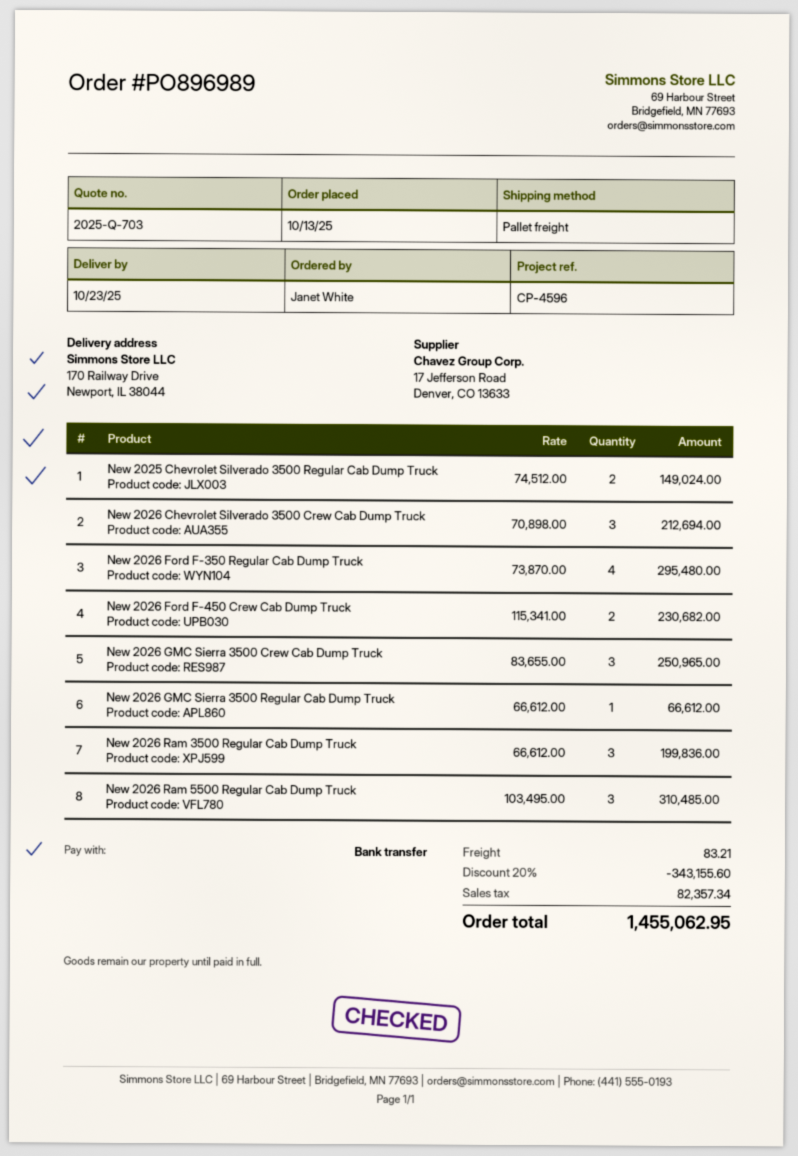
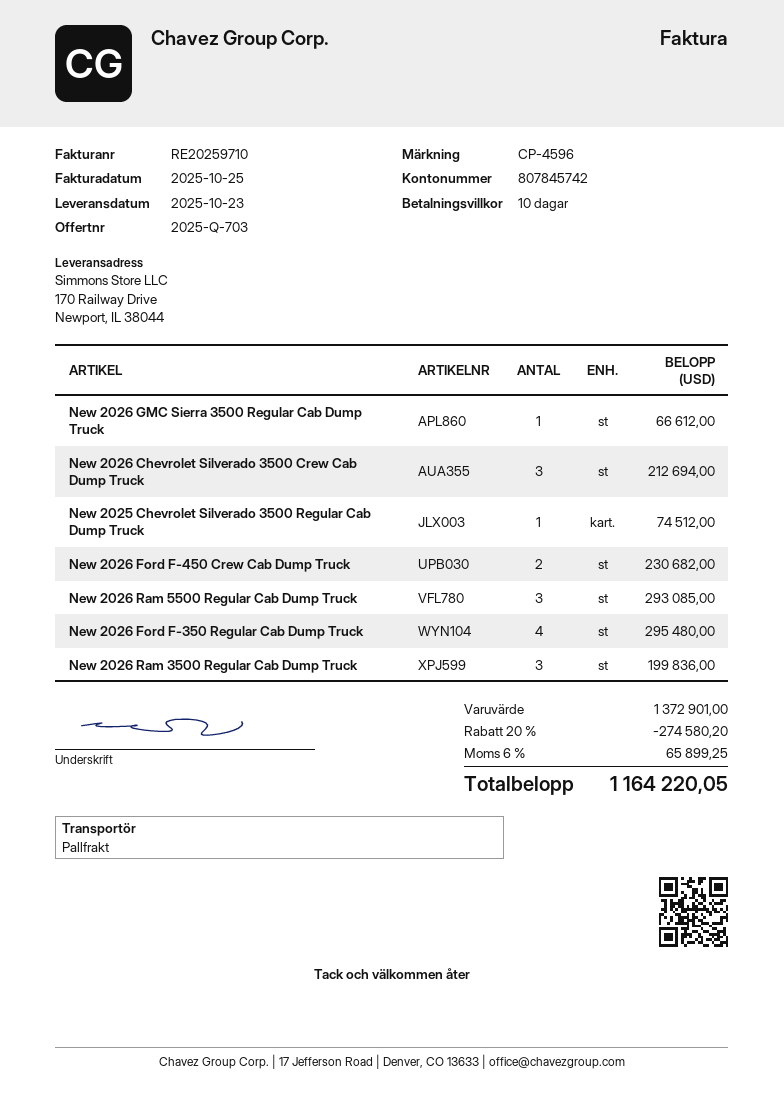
New 2025 Chevrolet Silverado 3500 Regular Cab Dump Truck: 2 for 149024.00 -> 1 for 74512.00
New 2026 GMC Sierra 3500 Crew Cab Dump Truck: 3 for 250965.00 -> none
New 2026 Ram 5500 Regular Cab Dump Truck: 3 for 310485.00 -> 3 for 293085.00
discount: 20% = 343155.60 -> 20% = 274580.20
shipping: 83.21 -> none
tax: 82357.34 -> 65899.25
total: 1455062.95 -> 1164220.05

